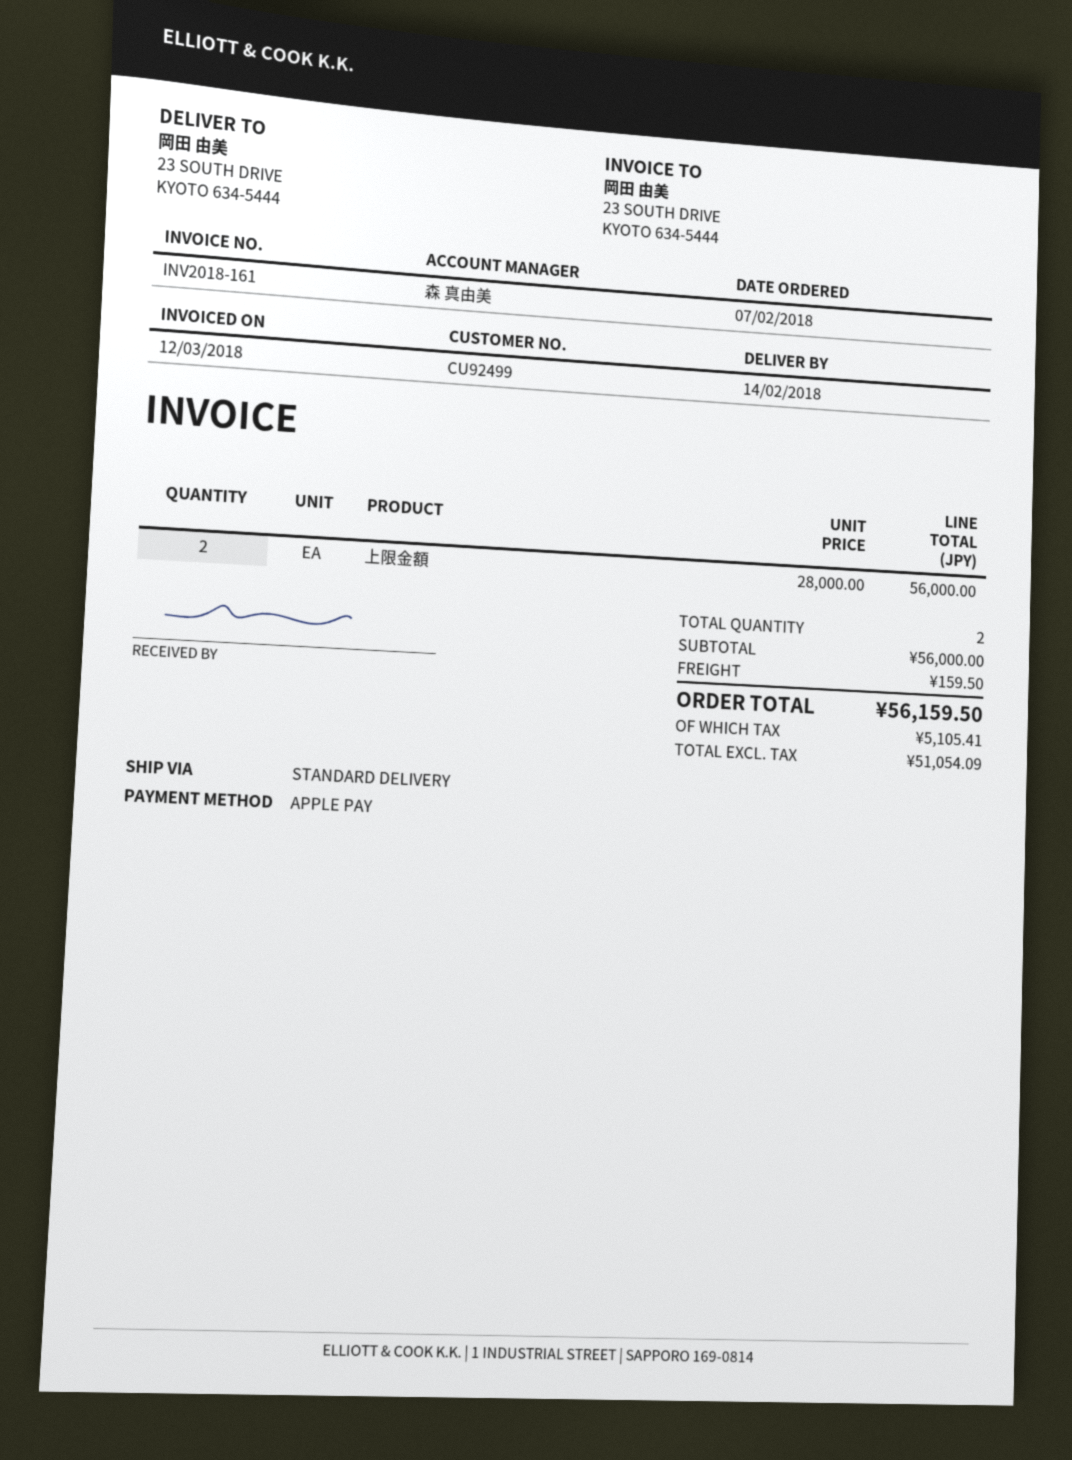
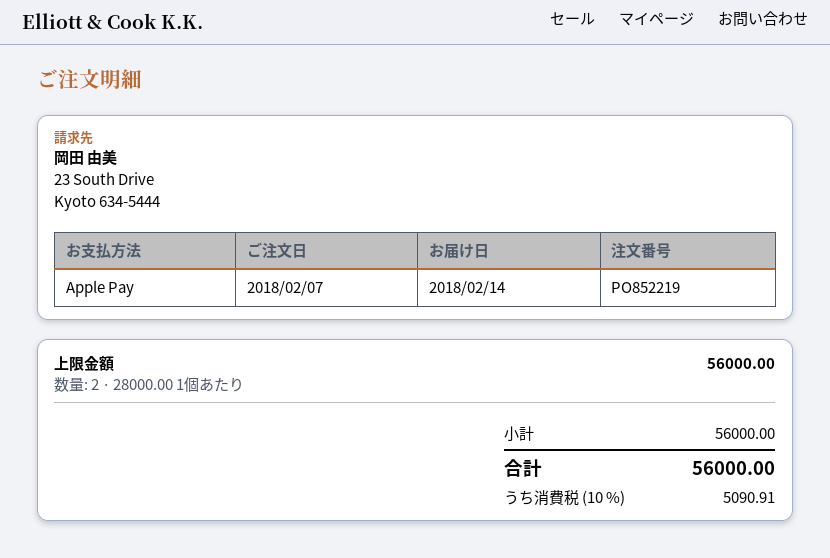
shipping: 159.50 -> none
tax: 5105.41 -> 5090.91
total: 56159.50 -> 56000.00

